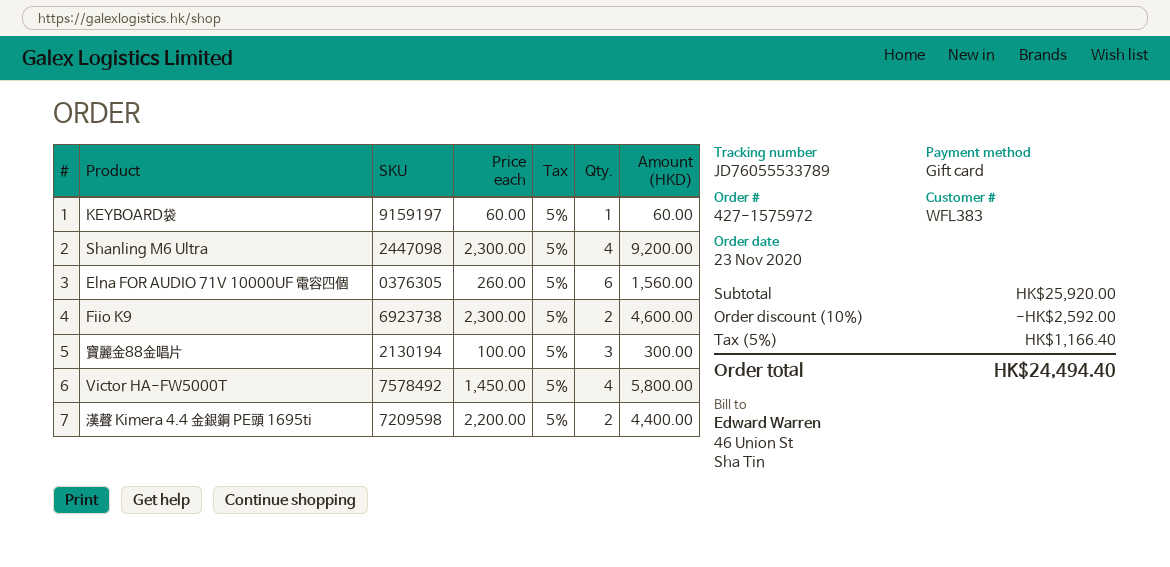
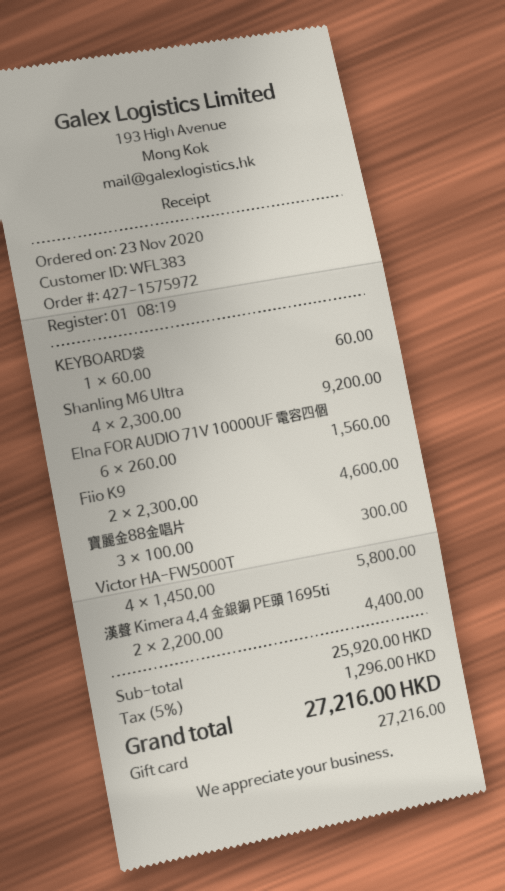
discount: 10% = 2592.00 -> none
tax: 5% = 1166.40 -> 5% = 1296.00
total: 24494.40 -> 27216.00

